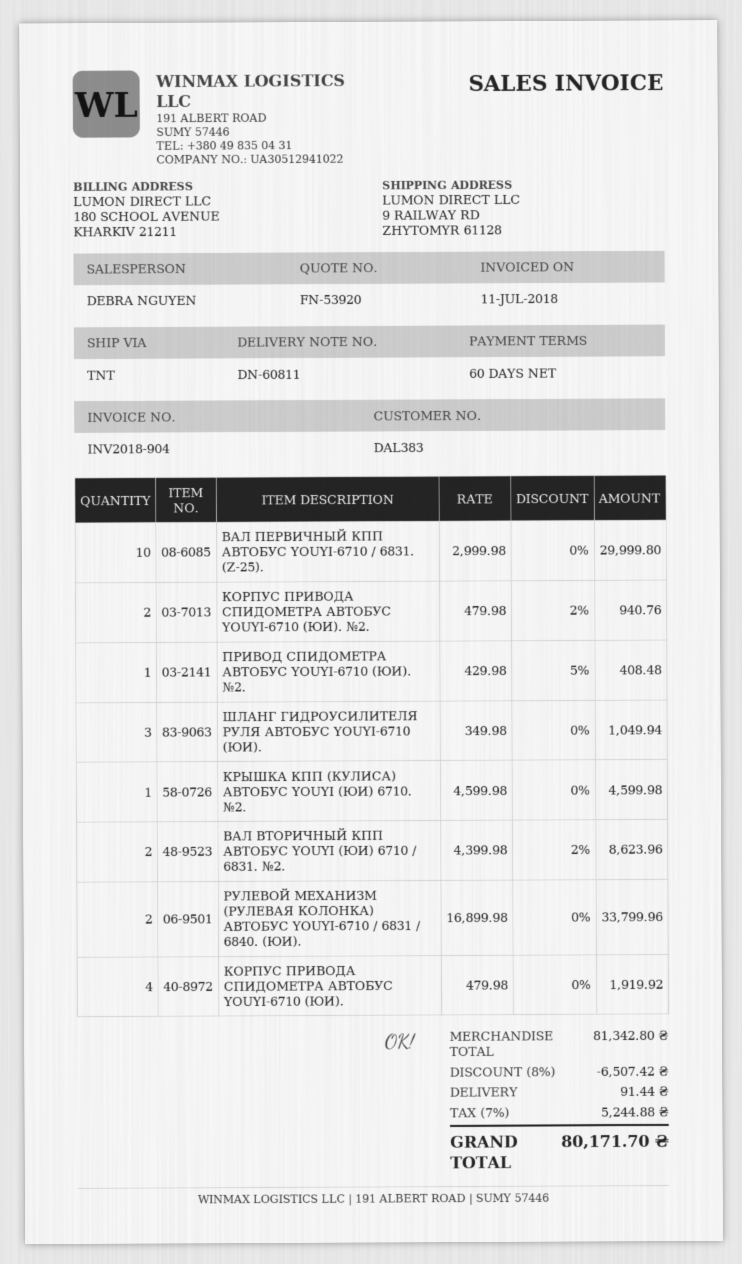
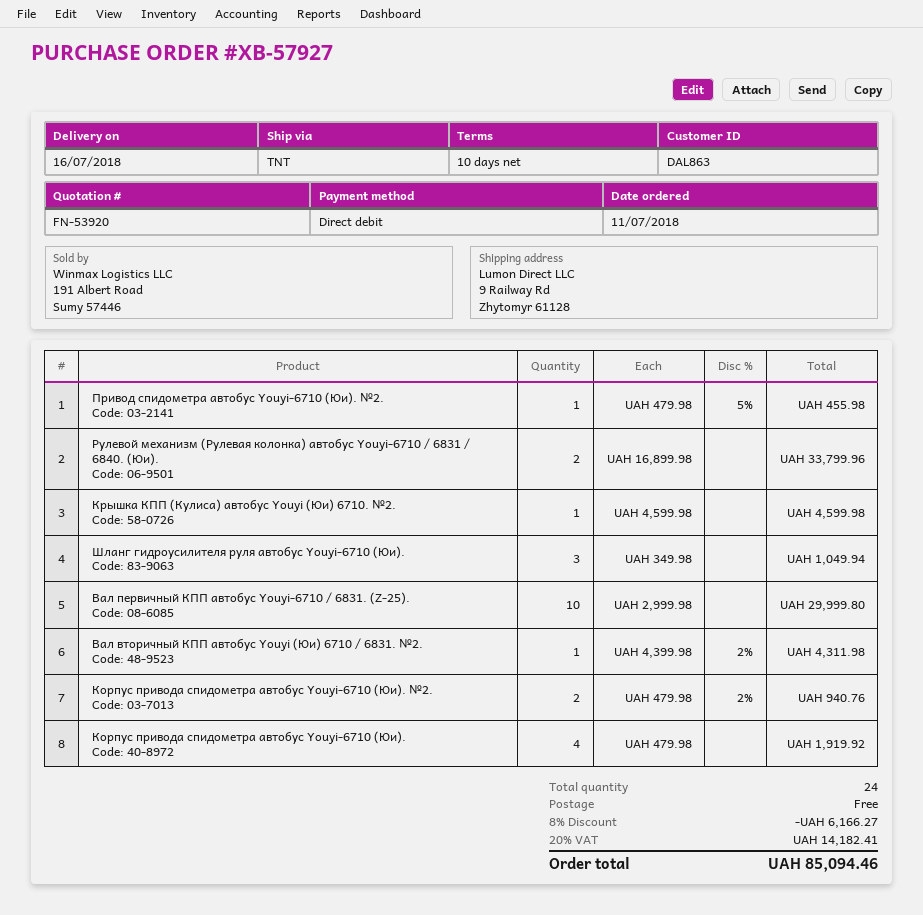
payment terms: 60 days -> 10 days
customer number: DAL383 -> DAL863
ПРИВОД СПИДОМЕТРА АВТОБУС YOUYI-6710 (ЮИ). №2.: 1 x 429.98 - 5% = 408.48 -> 1 x 479.98 - 5% = 455.98
ВАЛ ВТОРИЧНЫЙ КПП АВТОБУС YOUYI (ЮИ) 6710 / 6831. №2.: 2 x 4399.98 - 2% = 8623.96 -> 1 x 4399.98 - 2% = 4311.98
discount: 8% = 6507.42 -> 8% = 6166.27
shipping: 91.44 -> 0.00
tax: 7% = 5244.88 -> 20% = 14182.41
total: 80171.70 -> 85094.46

